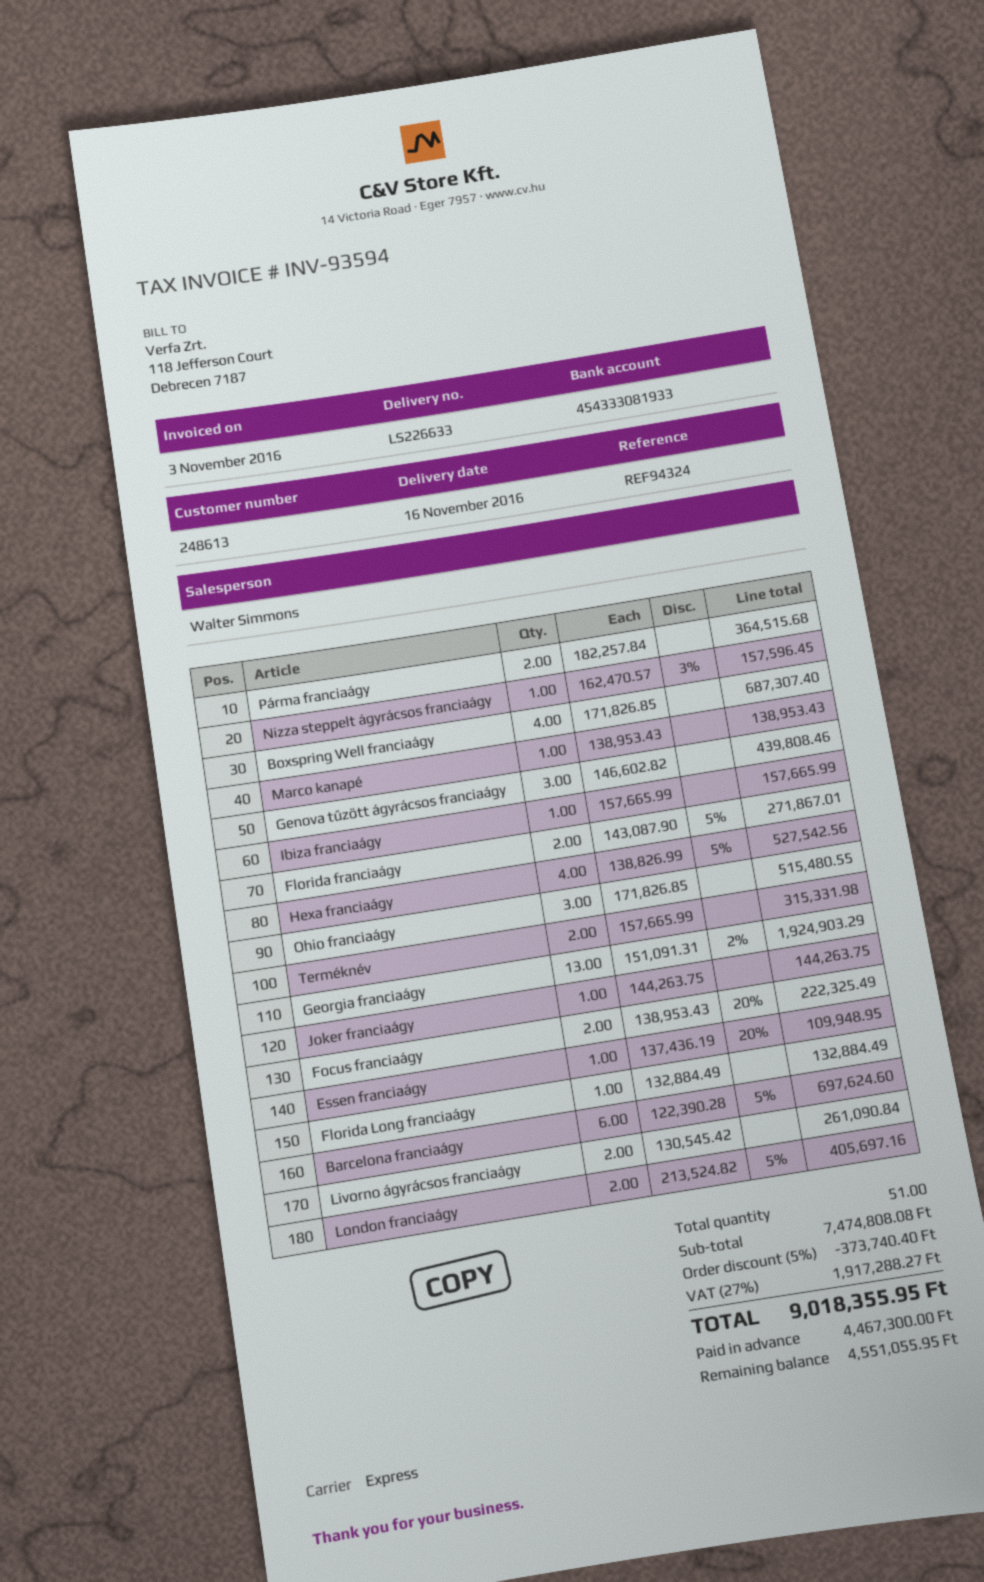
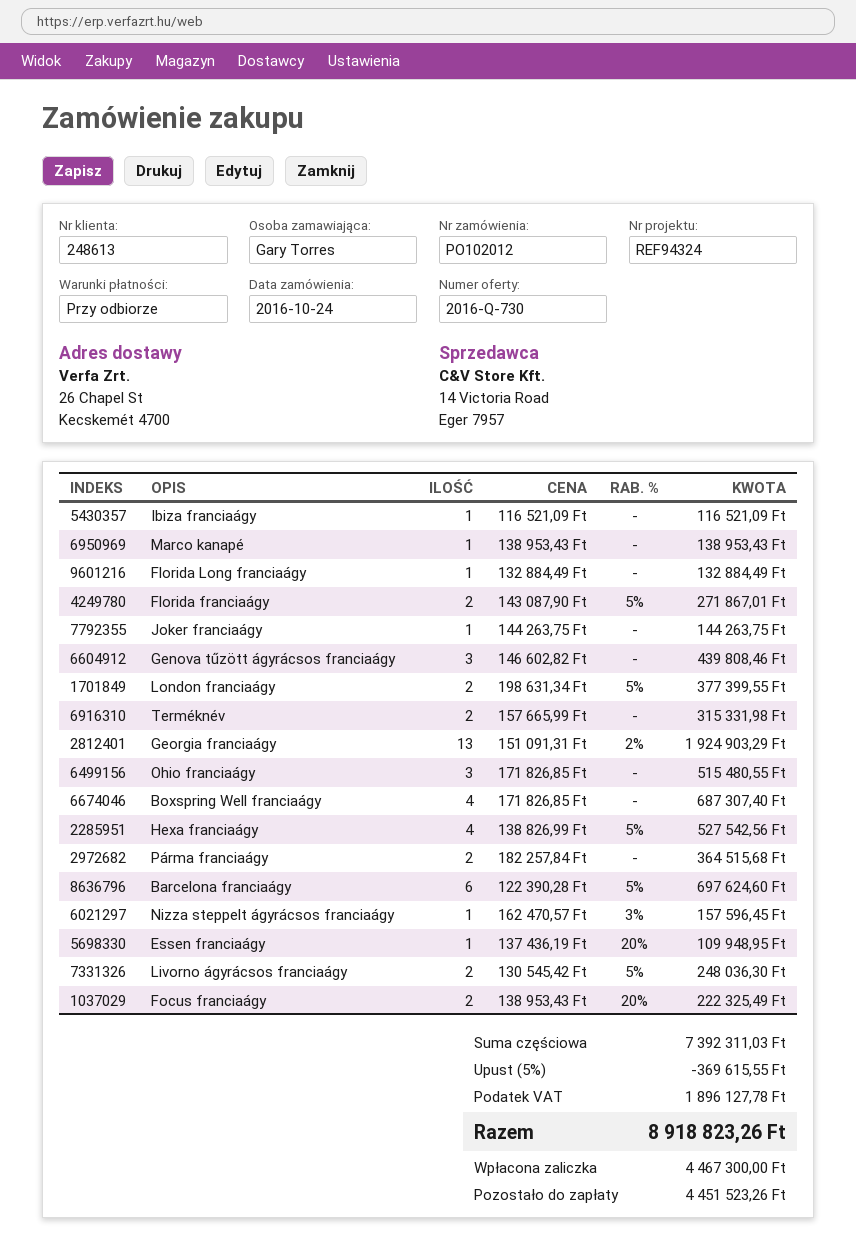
Ibiza franciaágy: 1 x 157665.99 = 157665.99 -> 1 x 116521.09 = 116521.09
Livorno ágyrácsos franciaágy: 2 x 130545.42 = 261090.84 -> 2 x 130545.42 - 5% = 248036.30
London franciaágy: 2 x 213524.82 - 5% = 405697.16 -> 2 x 198631.34 - 5% = 377399.55
subtotal: 7474808.08 -> 7392311.03
discount: 5% = 373740.40 -> 5% = 369615.55
tax: 1917288.27 -> 1896127.78
total: 9018355.95 -> 8918823.26
balance: 4551055.95 -> 4451523.26

